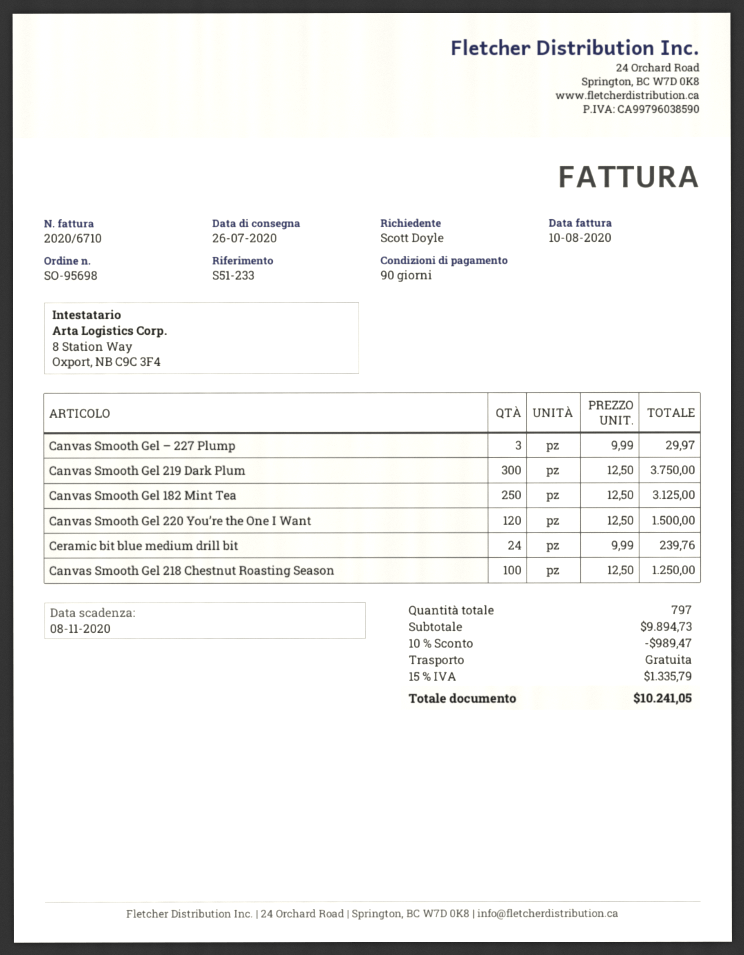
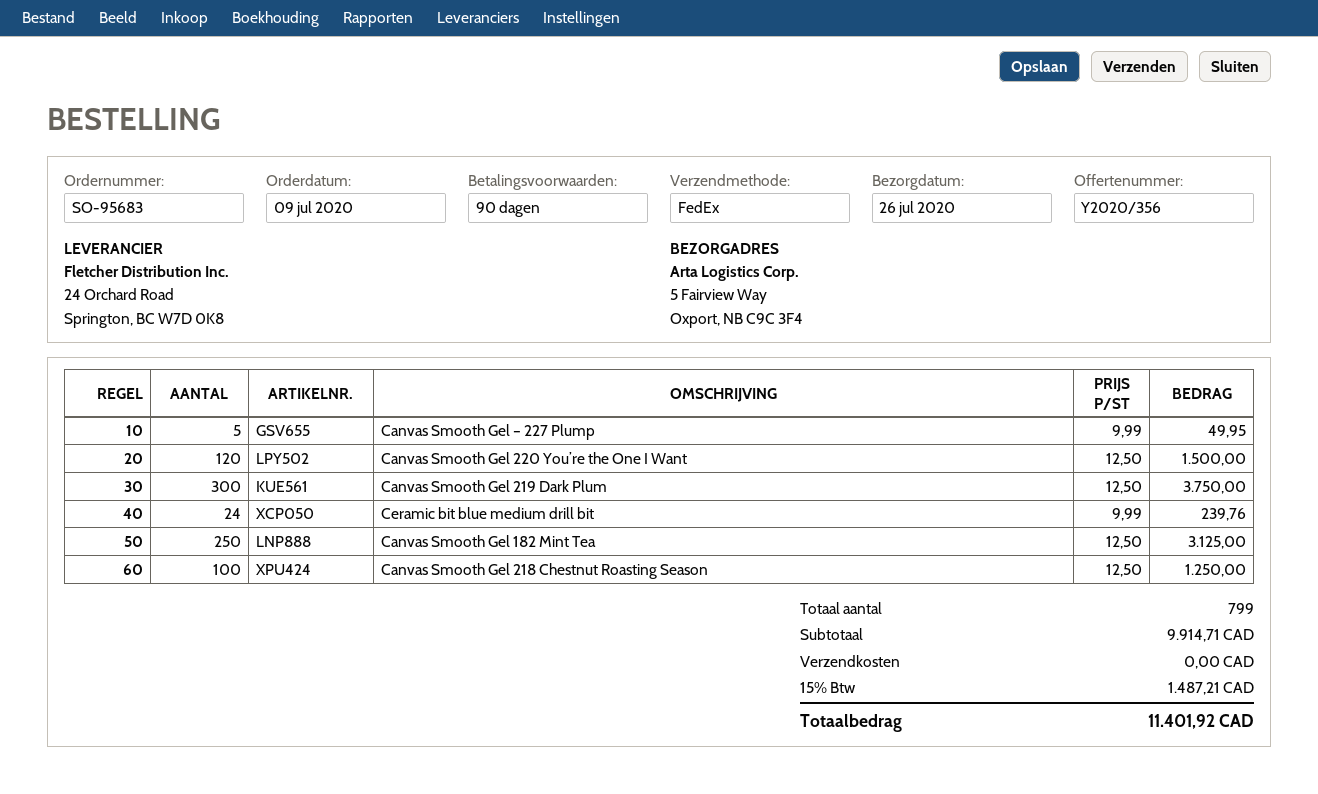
order number: SO-95698 -> SO-95683
Canvas Smooth Gel – 227 Plump: 3 x 9.99 = 29.97 -> 5 x 9.99 = 49.95
total quantity: 797 -> 799
subtotal: 9894.73 -> 9914.71
discount: 10% = 989.47 -> none
tax: 15% = 1335.79 -> 15% = 1487.21
total: 10241.05 -> 11401.92

